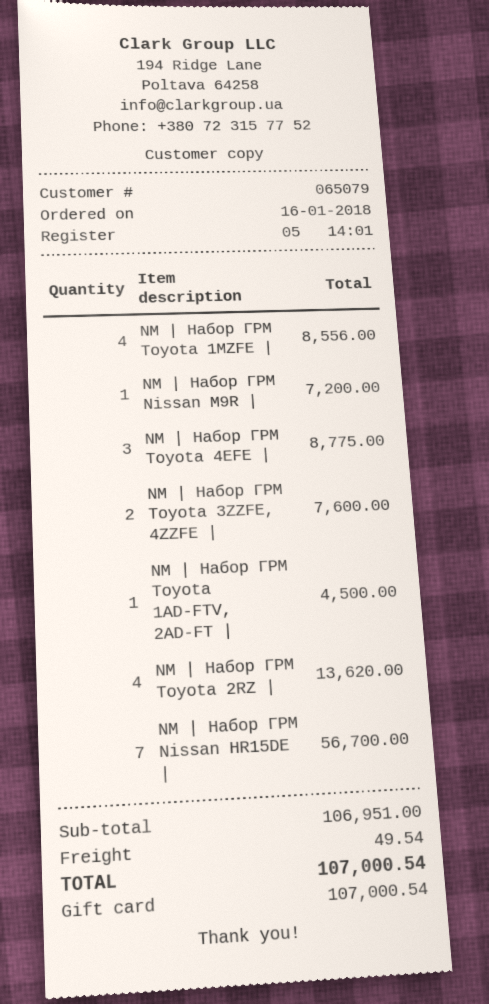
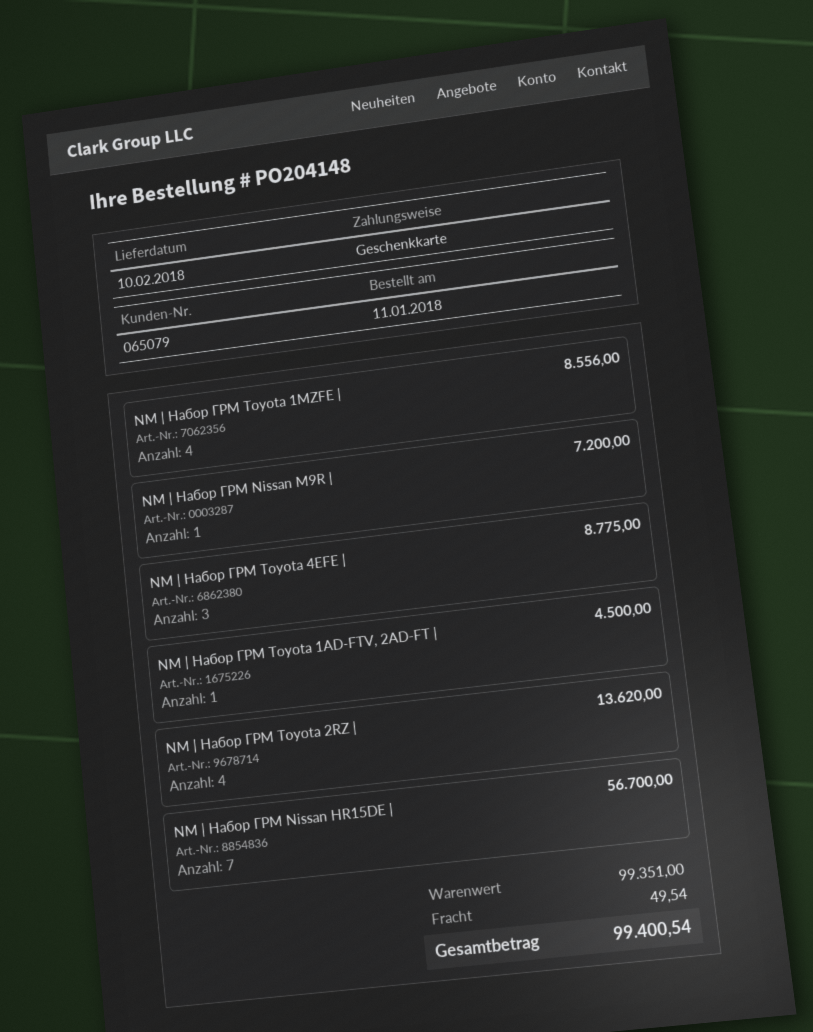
order date: 2018-01-16 -> 2018-01-11
NM | Набор ГРМ Toyota 3ZZFE, 4ZZFE |: 2 for 7600.00 -> none
subtotal: 106951.00 -> 99351.00
total: 107000.54 -> 99400.54

